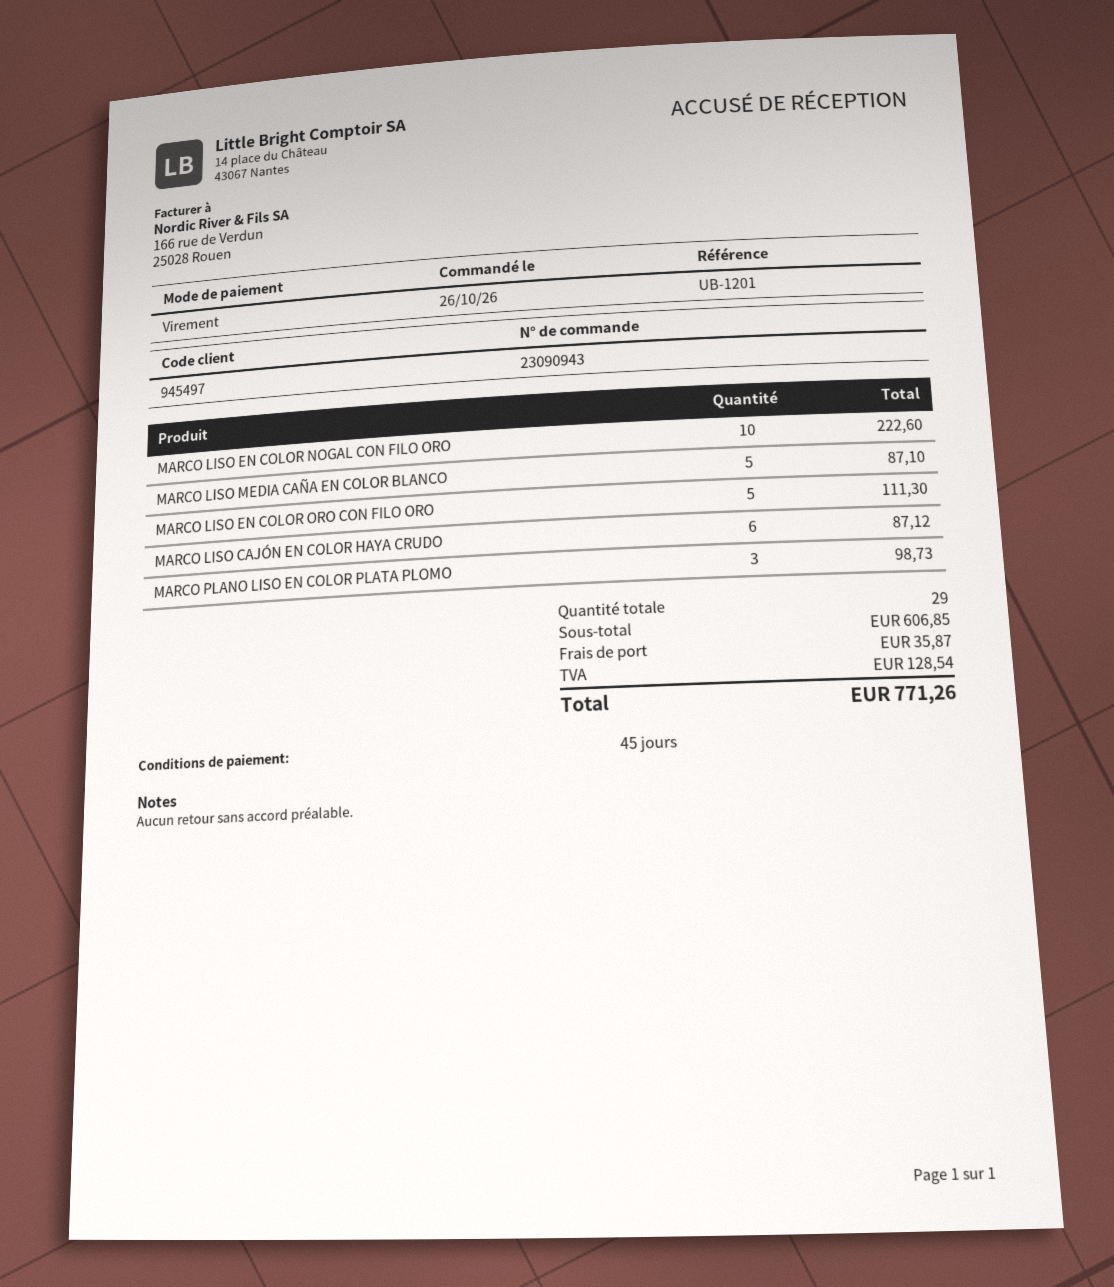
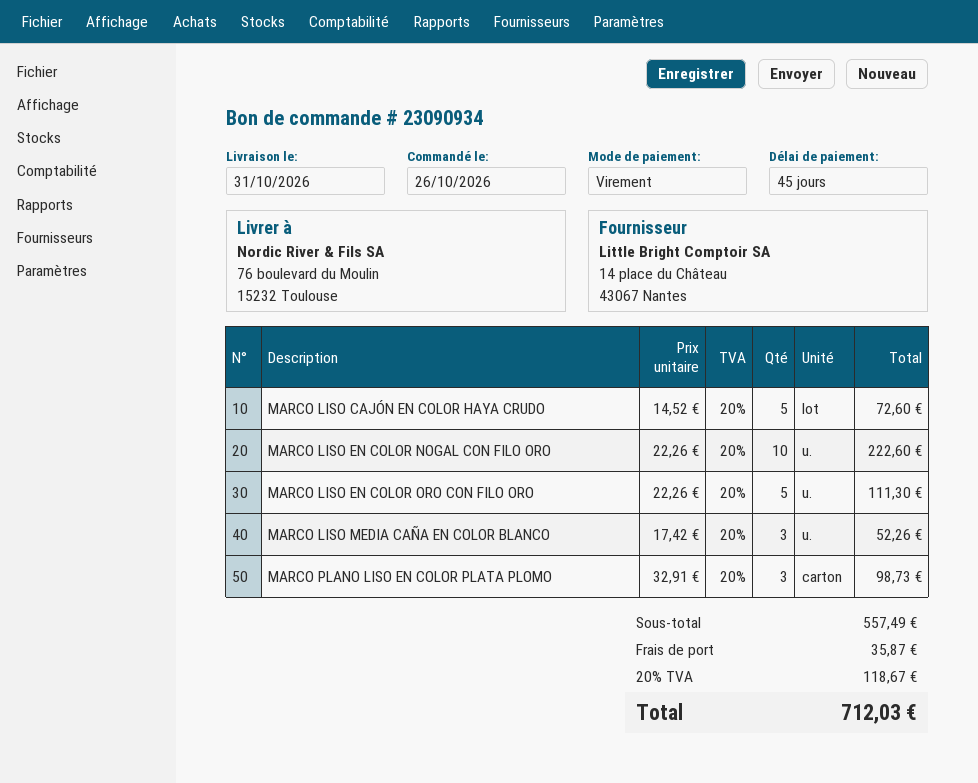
order number: 23090943 -> 23090934
MARCO LISO MEDIA CAÑA EN COLOR BLANCO: 5 for 87.10 -> 3 for 52.26
MARCO LISO CAJÓN EN COLOR HAYA CRUDO: 6 for 87.12 -> 5 for 72.60
subtotal: 606.85 -> 557.49
tax: 128.54 -> 118.67
total: 771.26 -> 712.03

